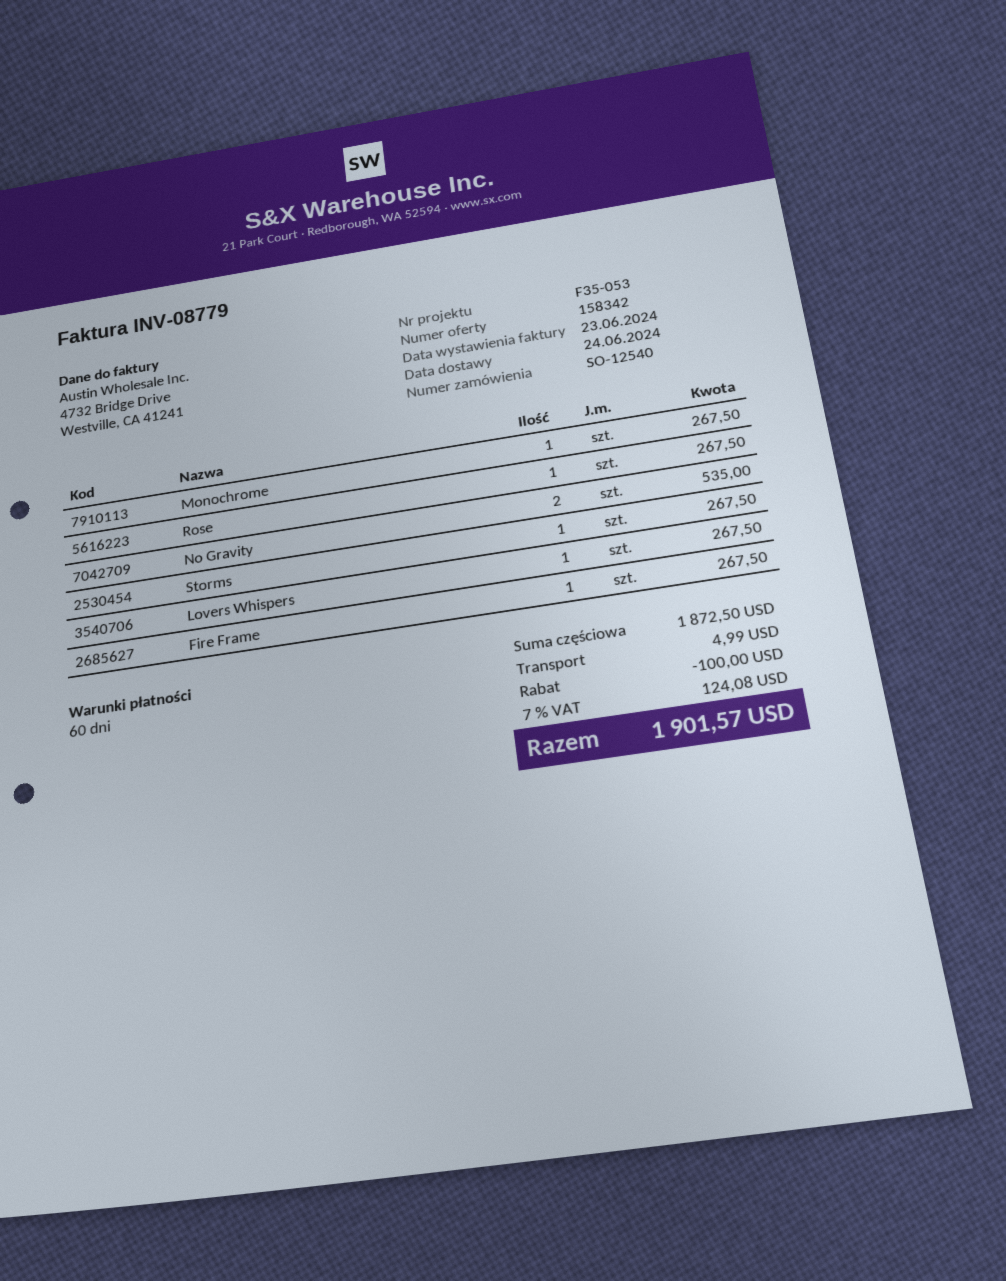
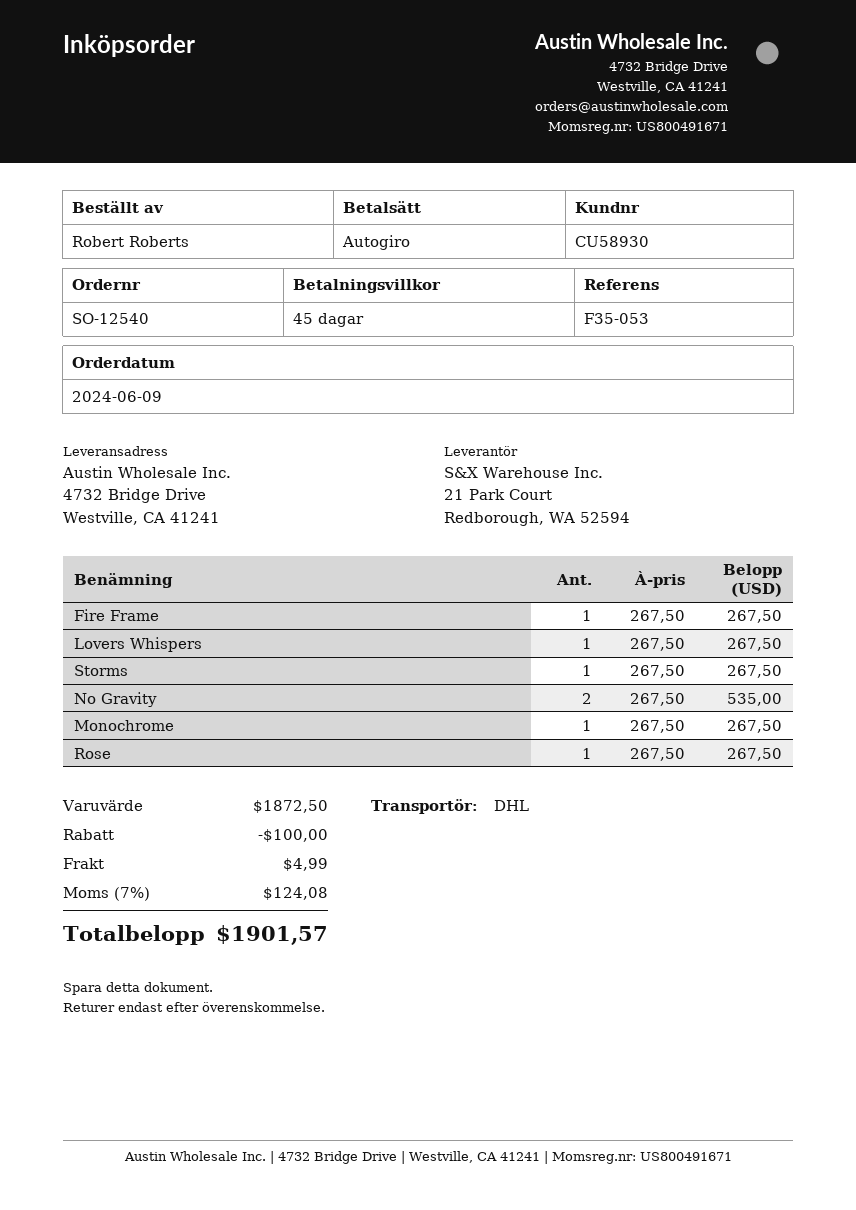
payment terms: 60 days -> 45 days

